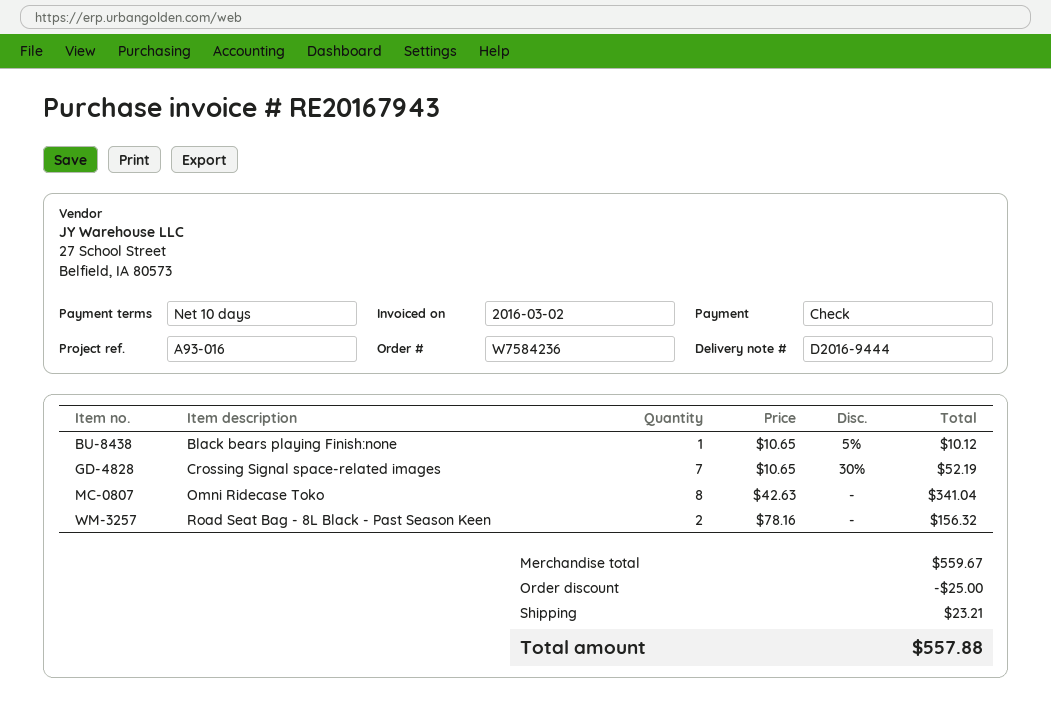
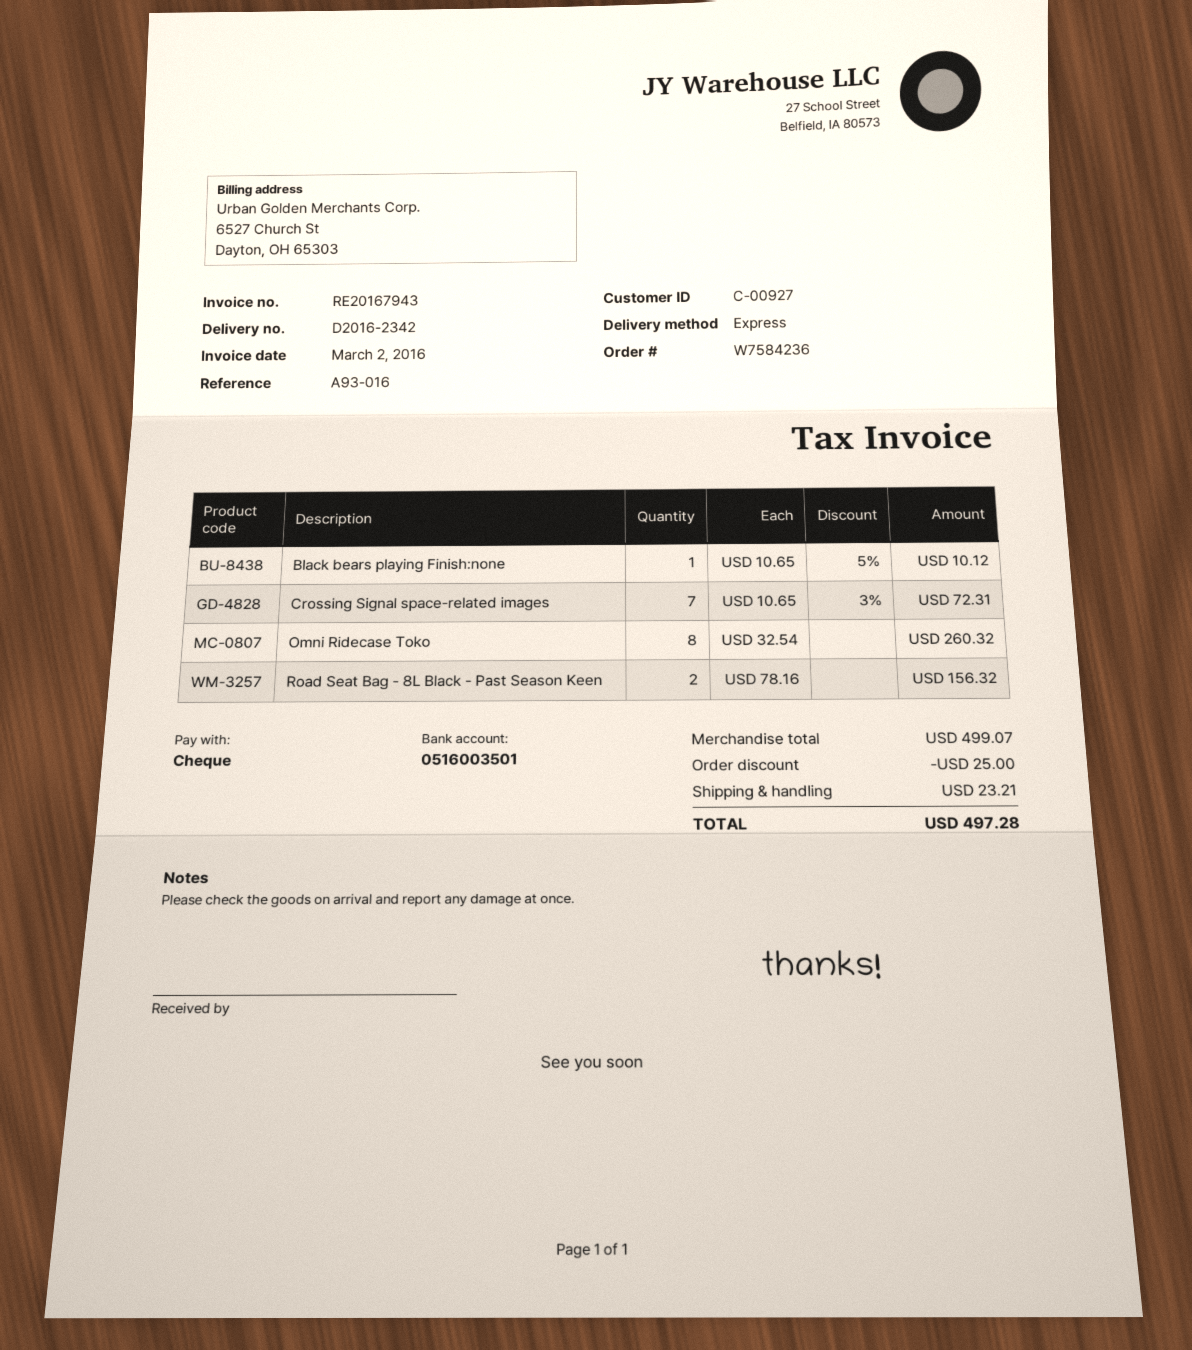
delivery note number: D2016-9444 -> D2016-2342
Crossing Signal space-related images: 7 x 10.65 - 30% = 52.19 -> 7 x 10.65 - 3% = 72.31
Omni Ridecase Toko: 8 x 42.63 = 341.04 -> 8 x 32.54 = 260.32
subtotal: 559.67 -> 499.07
total: 557.88 -> 497.28

